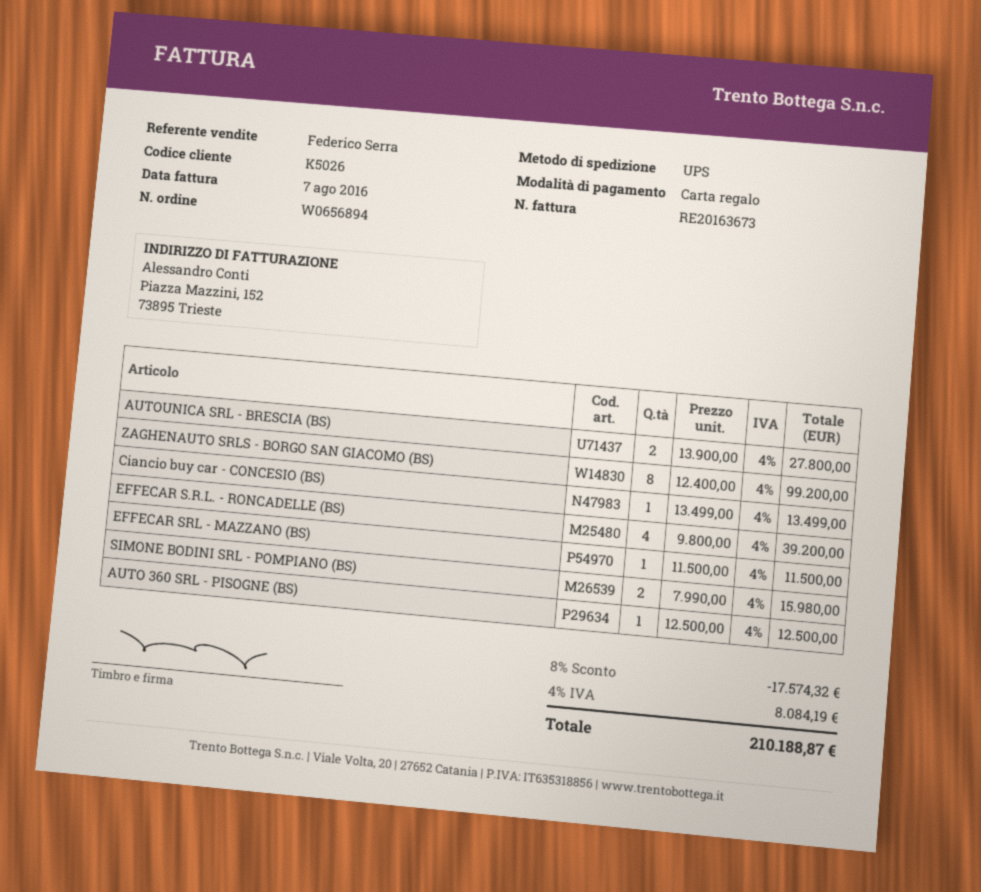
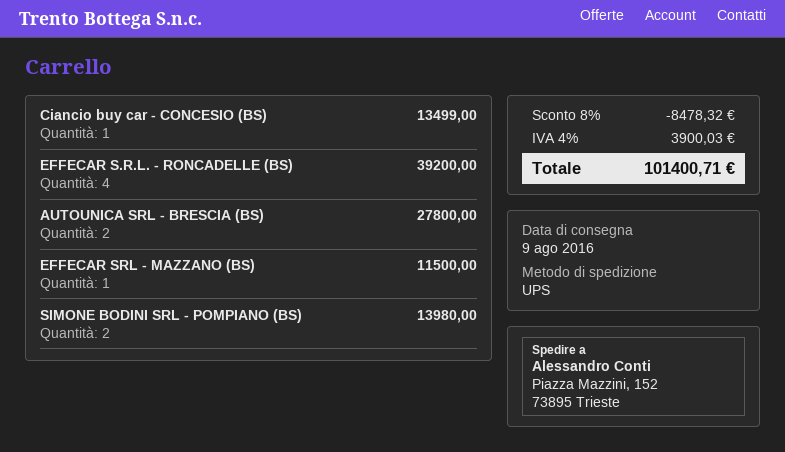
ZAGHENAUTO SRLS - BORGO SAN GIACOMO (BS): 8 for 99200.00 -> none
SIMONE BODINI SRL - POMPIANO (BS): 2 for 15980.00 -> 2 for 13980.00
AUTO 360 SRL - PISOGNE (BS): 1 for 12500.00 -> none
discount: 8% = 17574.32 -> 8% = 8478.32
tax: 4% = 8084.19 -> 4% = 3900.03
total: 210188.87 -> 101400.71

